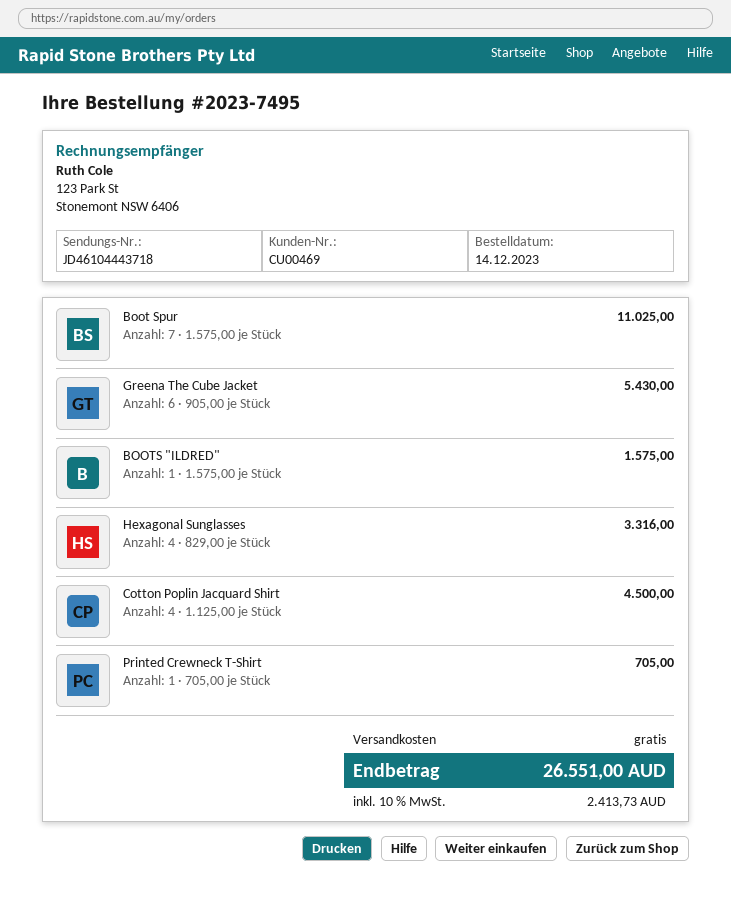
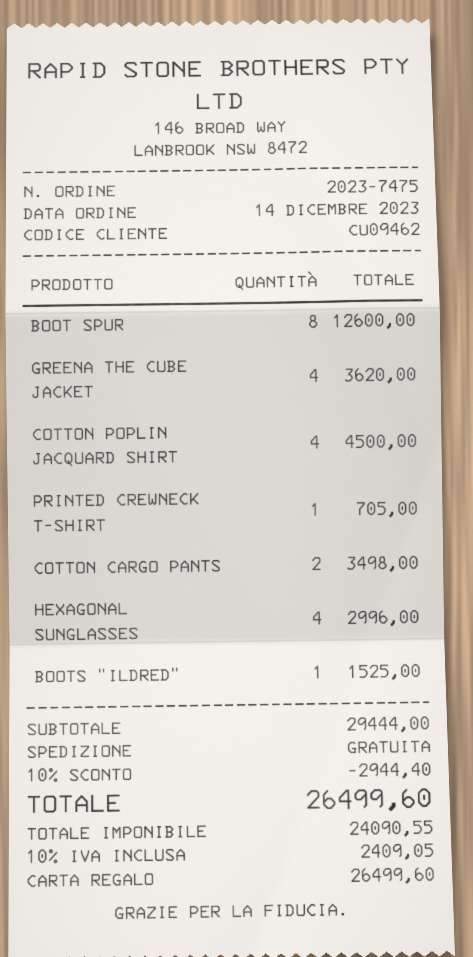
order number: 2023-7495 -> 2023-7475
customer number: CU00469 -> CU09462
Boot Spur: 7 for 11025.00 -> 8 for 12600.00
Greena The Cube Jacket: 6 for 5430.00 -> 4 for 3620.00
BOOTS "ILDRED": 1 for 1575.00 -> 1 for 1525.00
Hexagonal Sunglasses: 4 for 3316.00 -> 4 for 2996.00
COTTON CARGO PANTS: none -> 2 for 3498.00
discount: none -> 10% = 2944.40
tax: 10% = 2413.73 -> 10% = 2409.05
total: 26551.00 -> 26499.60

